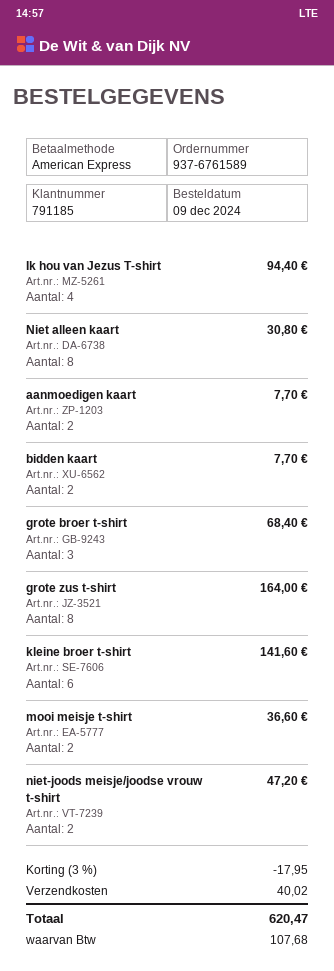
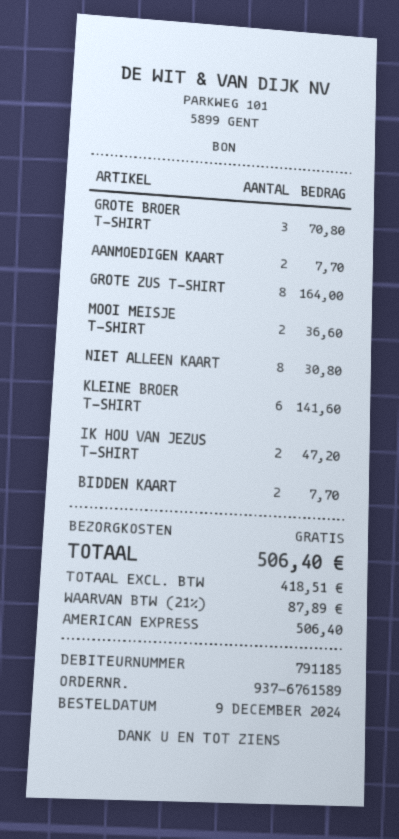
Ik hou van Jezus T-shirt: 4 for 94.40 -> 2 for 47.20
grote broer t-shirt: 3 for 68.40 -> 3 for 70.80
niet-joods meisje/joodse vrouw t-shirt: 2 for 47.20 -> none
discount: 3% = 17.95 -> none
shipping: 40.02 -> 0.00
tax: 107.68 -> 87.89
total: 620.47 -> 506.40

